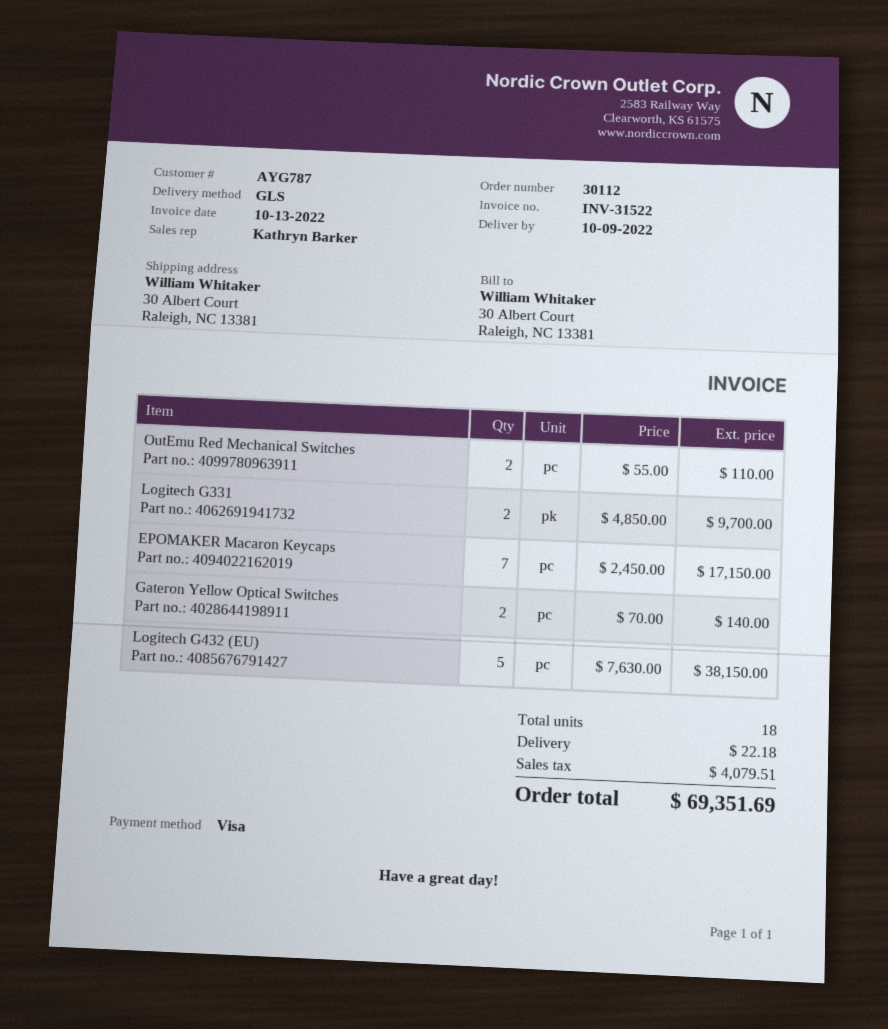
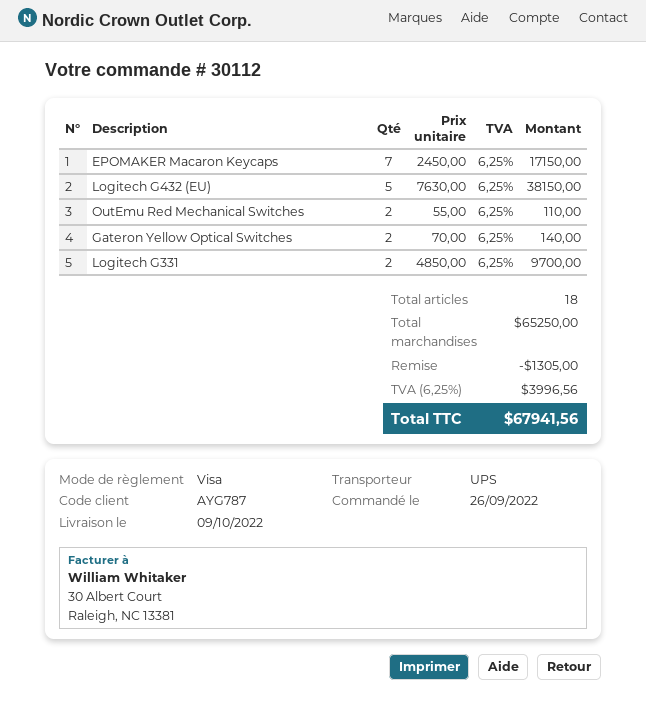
shipping method: GLS -> UPS
discount: none -> 1305.00
shipping: 22.18 -> none
tax: 4079.51 -> 3996.56
total: 69351.69 -> 67941.56

